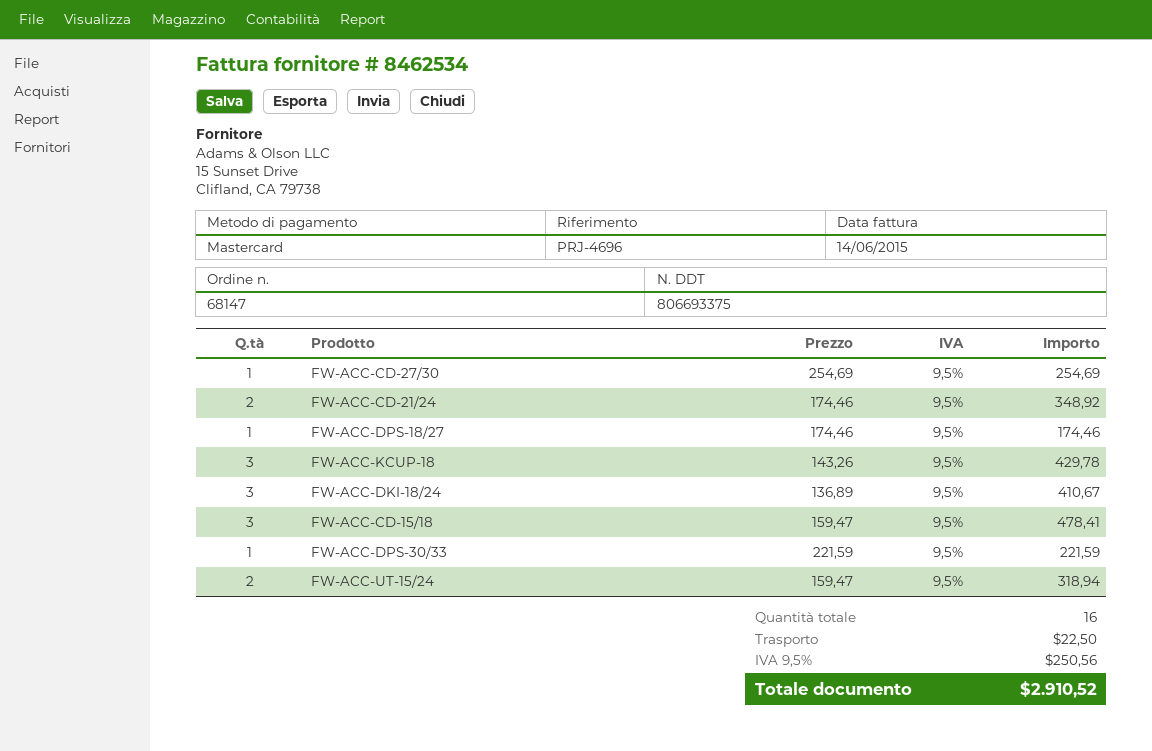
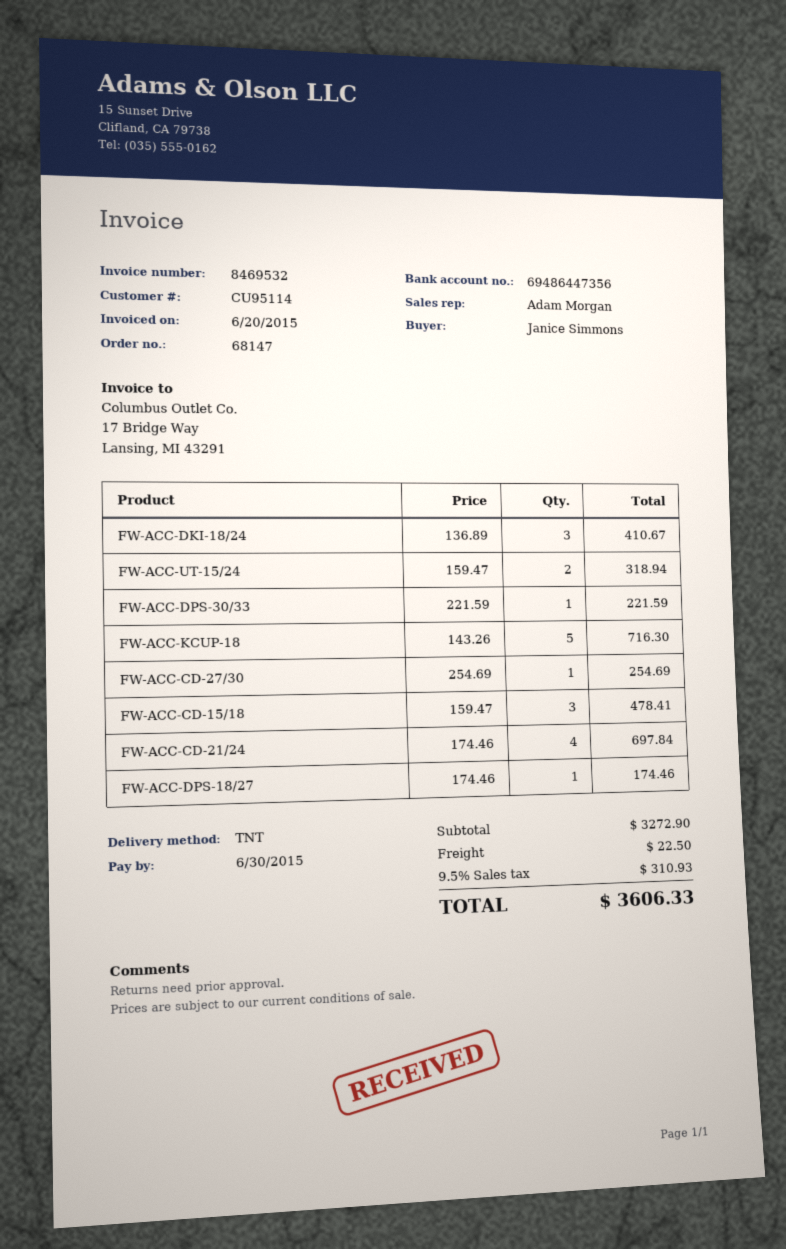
invoice number: 8462534 -> 8469532
invoice date: 2015-06-14 -> 2015-06-20
FW-ACC-CD-21/24: 2 x 174.46 = 348.92 -> 4 x 174.46 = 697.84
FW-ACC-KCUP-18: 3 x 143.26 = 429.78 -> 5 x 143.26 = 716.30
tax: 9.5% = 250.56 -> 9.5% = 310.93
total: 2910.52 -> 3606.33

